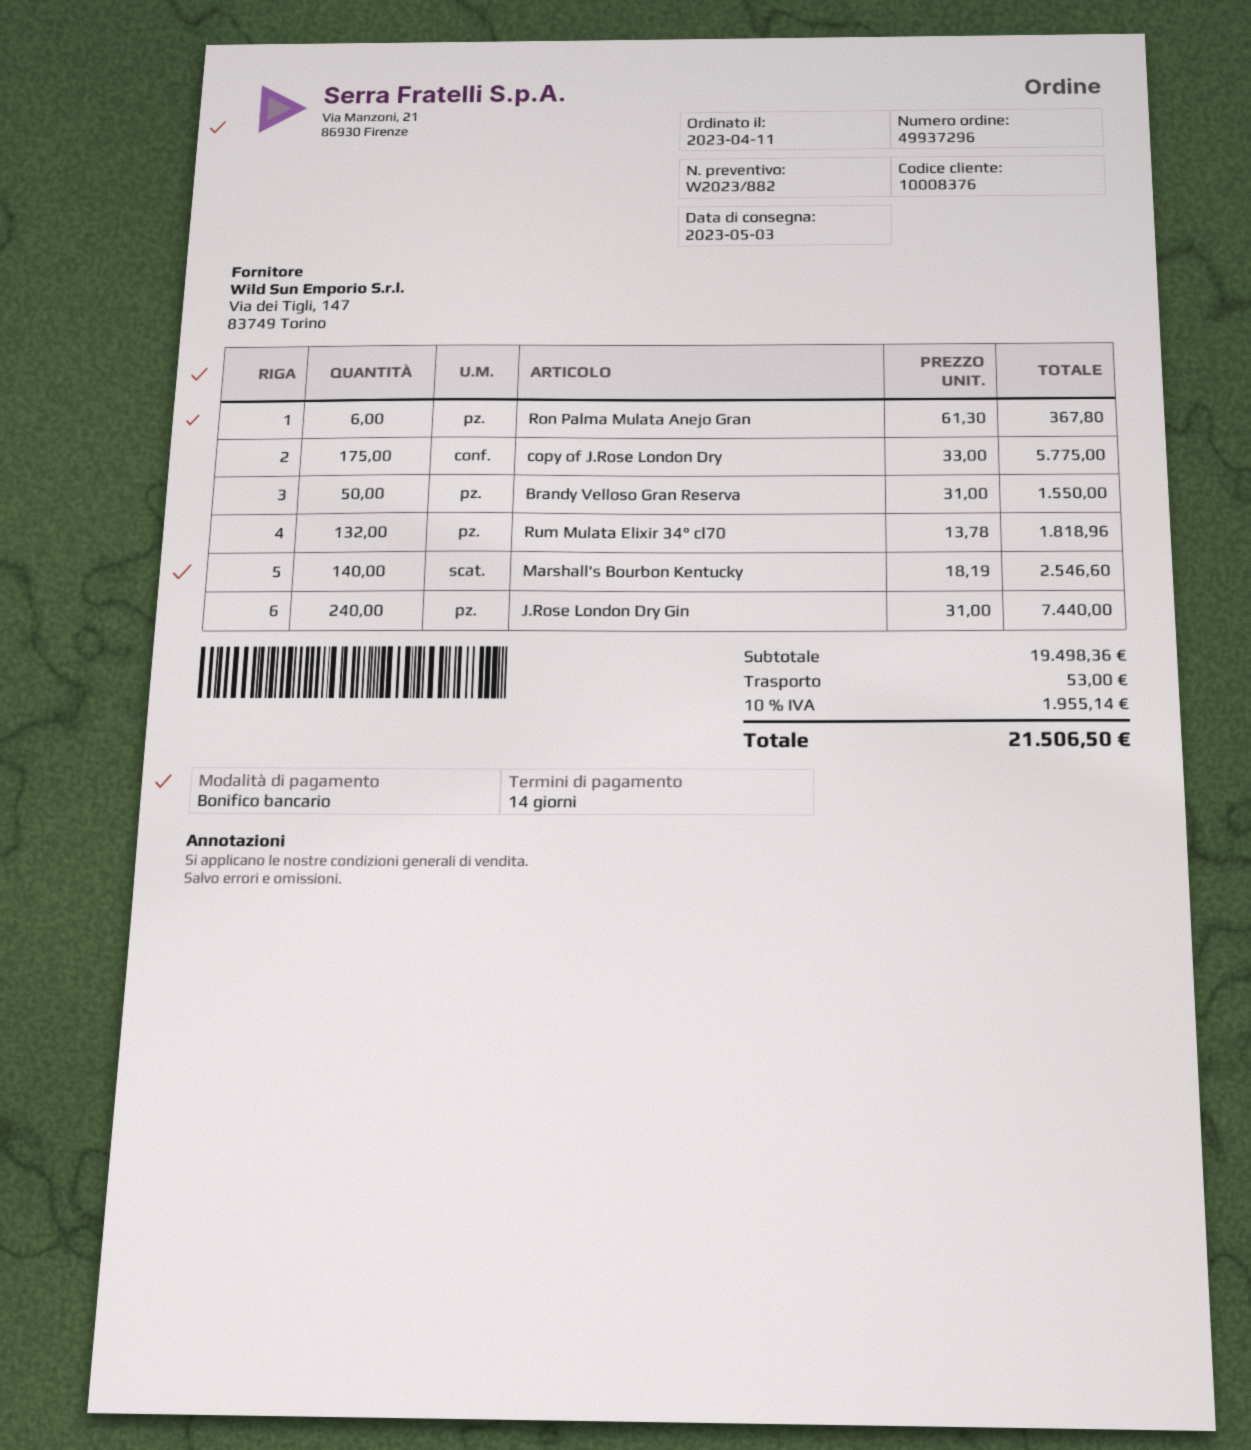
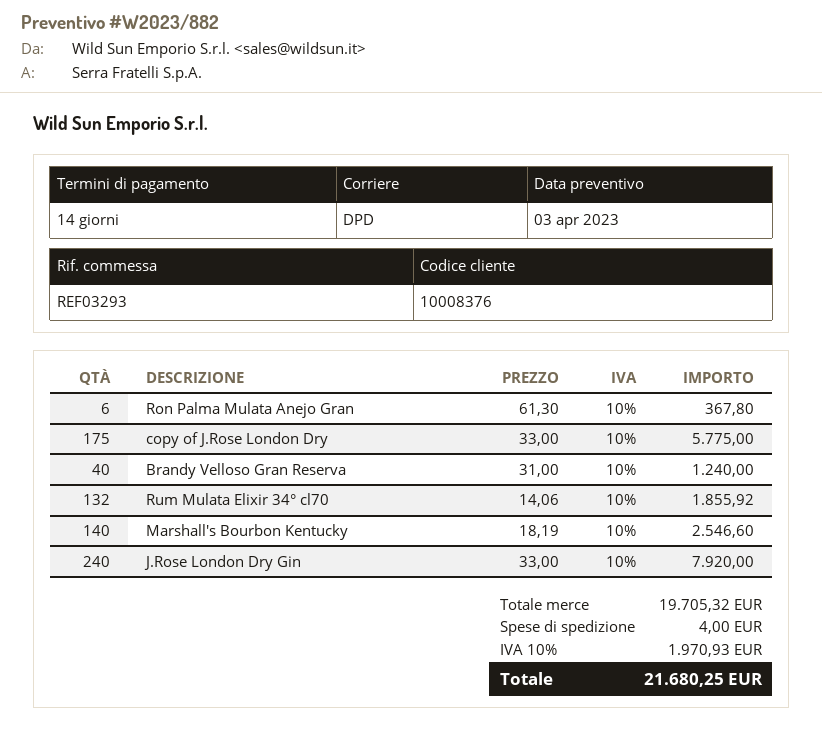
Brandy Velloso Gran Reserva: 50 x 31.00 = 1550.00 -> 40 x 31.00 = 1240.00
Rum Mulata Elixir 34° cl70: 132 x 13.78 = 1818.96 -> 132 x 14.06 = 1855.92
J.Rose London Dry Gin: 240 x 31.00 = 7440.00 -> 240 x 33.00 = 7920.00
subtotal: 19498.36 -> 19705.32
shipping: 53.00 -> 4.00
tax: 10% = 1955.14 -> 10% = 1970.93
total: 21506.50 -> 21680.25

